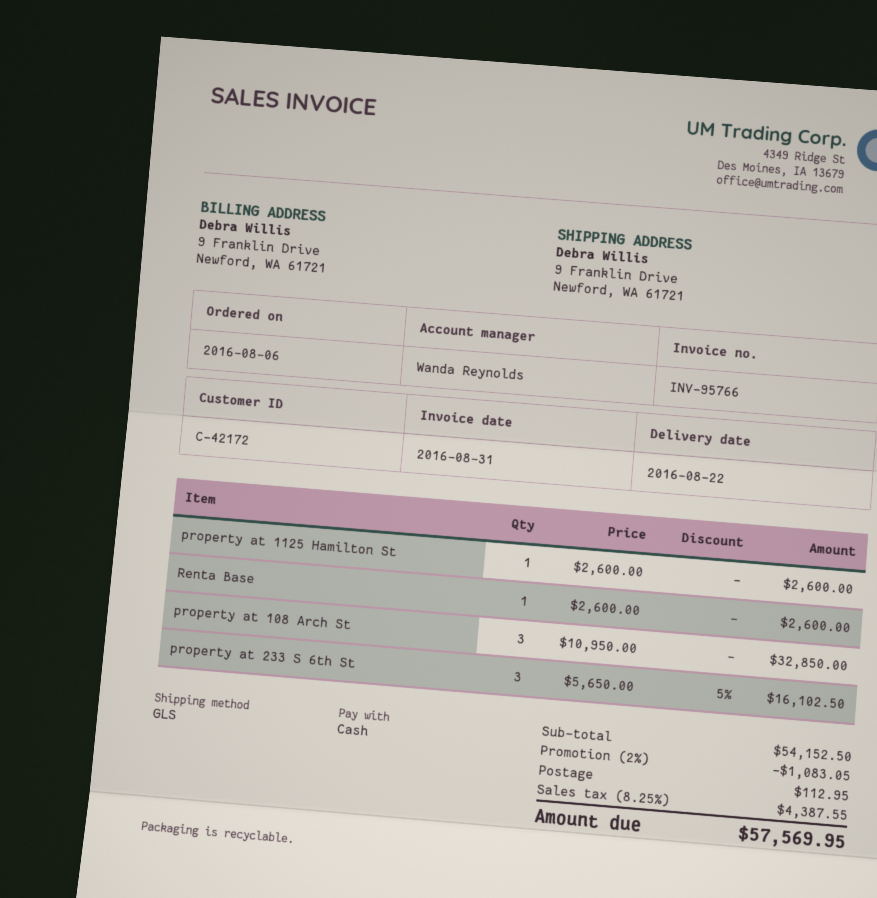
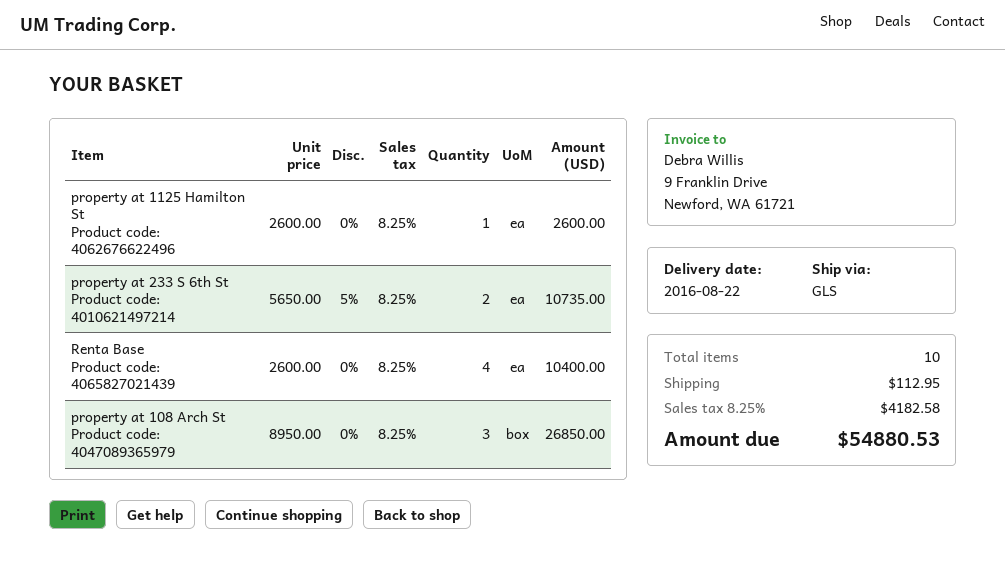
Renta Base: 1 x 2600.00 = 2600.00 -> 4 x 2600.00 = 10400.00
property at 108 Arch St: 3 x 10950.00 = 32850.00 -> 3 x 8950.00 = 26850.00
property at 233 S 6th St: 3 x 5650.00 - 5% = 16102.50 -> 2 x 5650.00 - 5% = 10735.00
discount: 2% = 1083.05 -> none
tax: 8.25% = 4387.55 -> 8.25% = 4182.58
total: 57569.95 -> 54880.53

